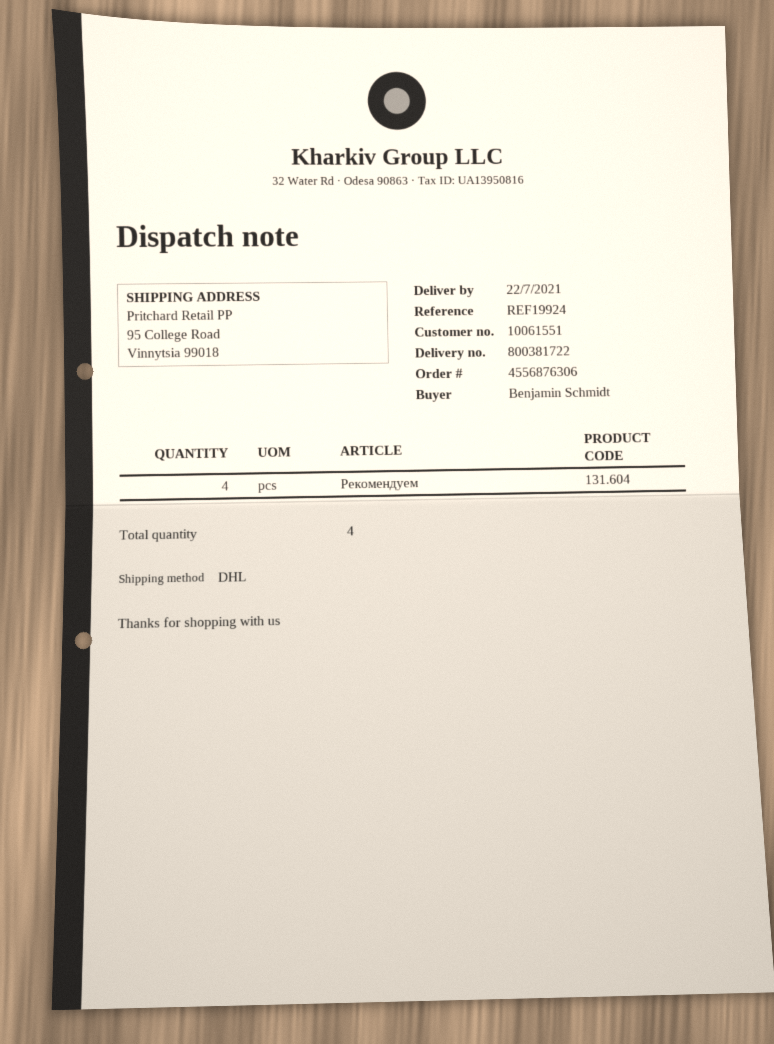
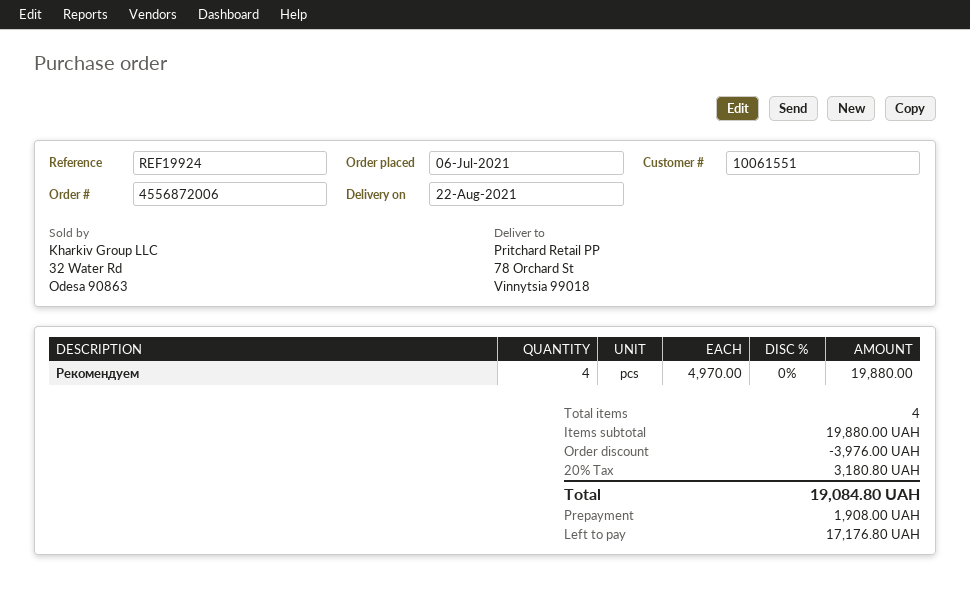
order number: 4556876306 -> 4556872006
delivery date: 2021-07-22 -> 2021-08-22
ship to: 95 College Road, Vinnytsia 99018 -> 78 Orchard St, Vinnytsia 99018

